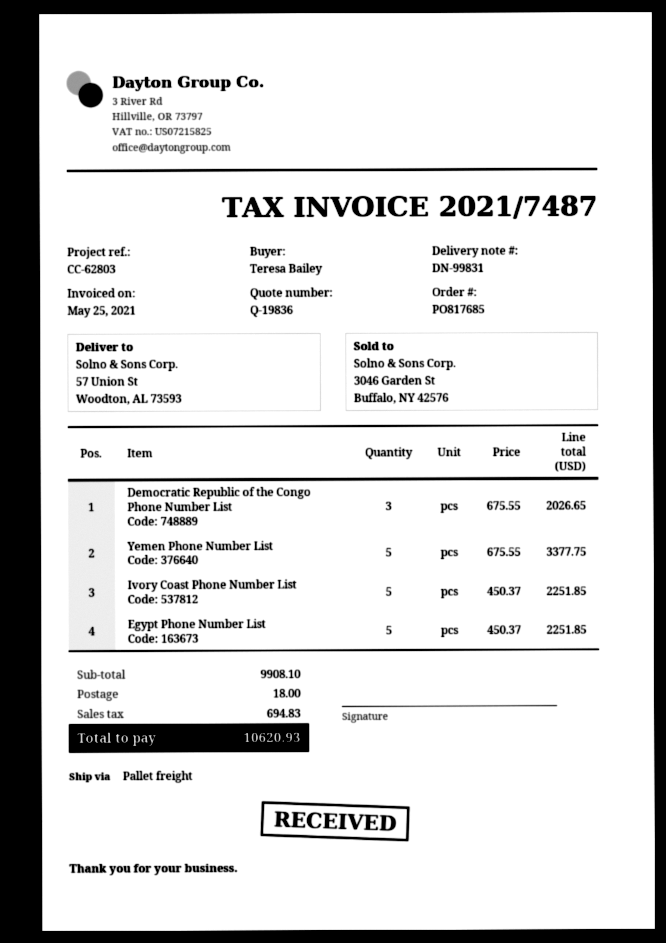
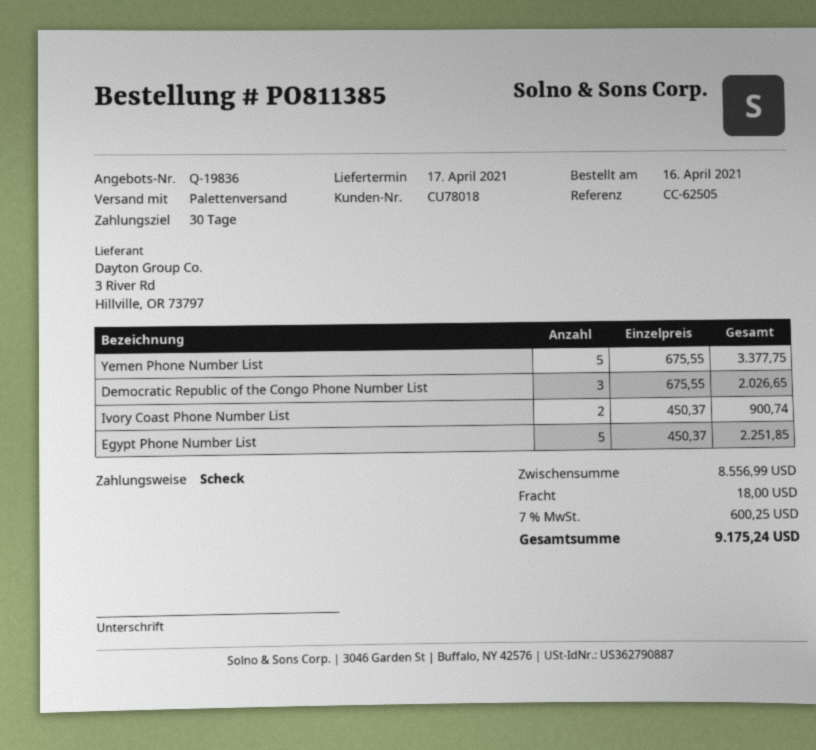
order number: PO817685 -> PO811385
reference: CC-62803 -> CC-62505
Ivory Coast Phone Number List: 5 x 450.37 = 2251.85 -> 2 x 450.37 = 900.74
subtotal: 9908.10 -> 8556.99
tax: 694.83 -> 600.25
total: 10620.93 -> 9175.24

